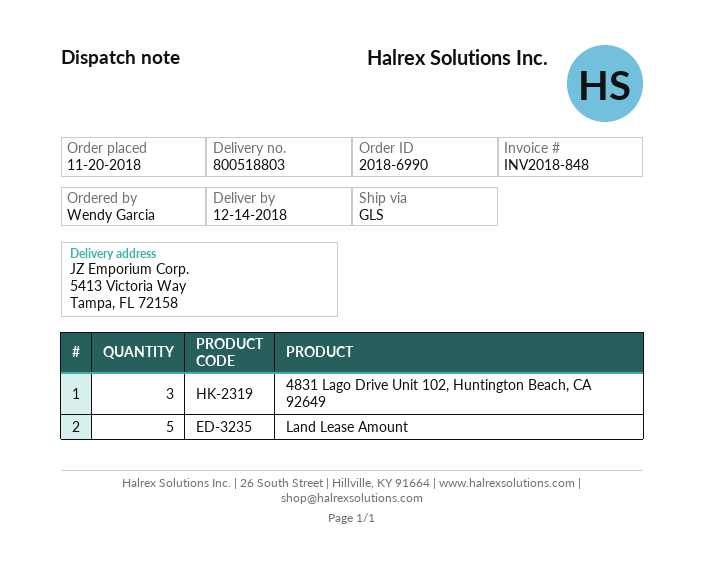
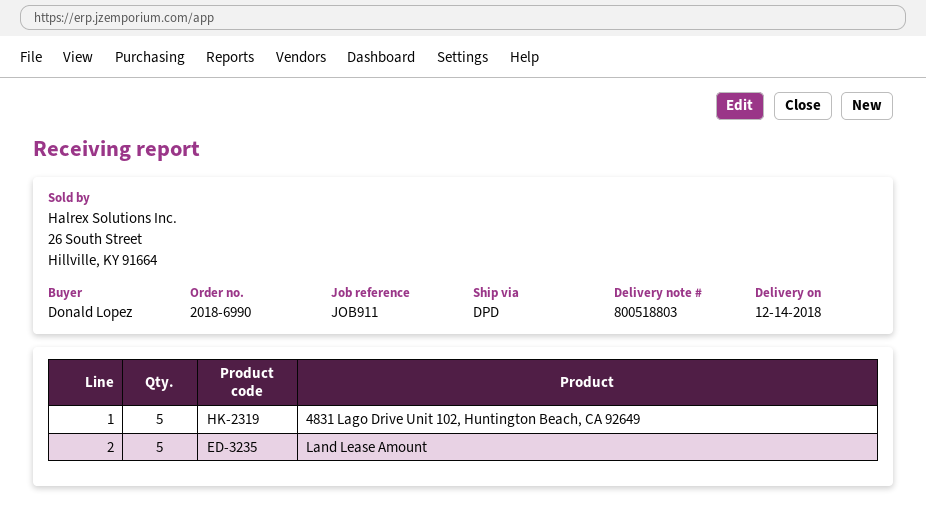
ordered by: Wendy Garcia -> Donald Lopez
shipping method: GLS -> DPD
4831 Lago Drive Unit 102, Huntington Beach, CA 92649: 3 -> 5

